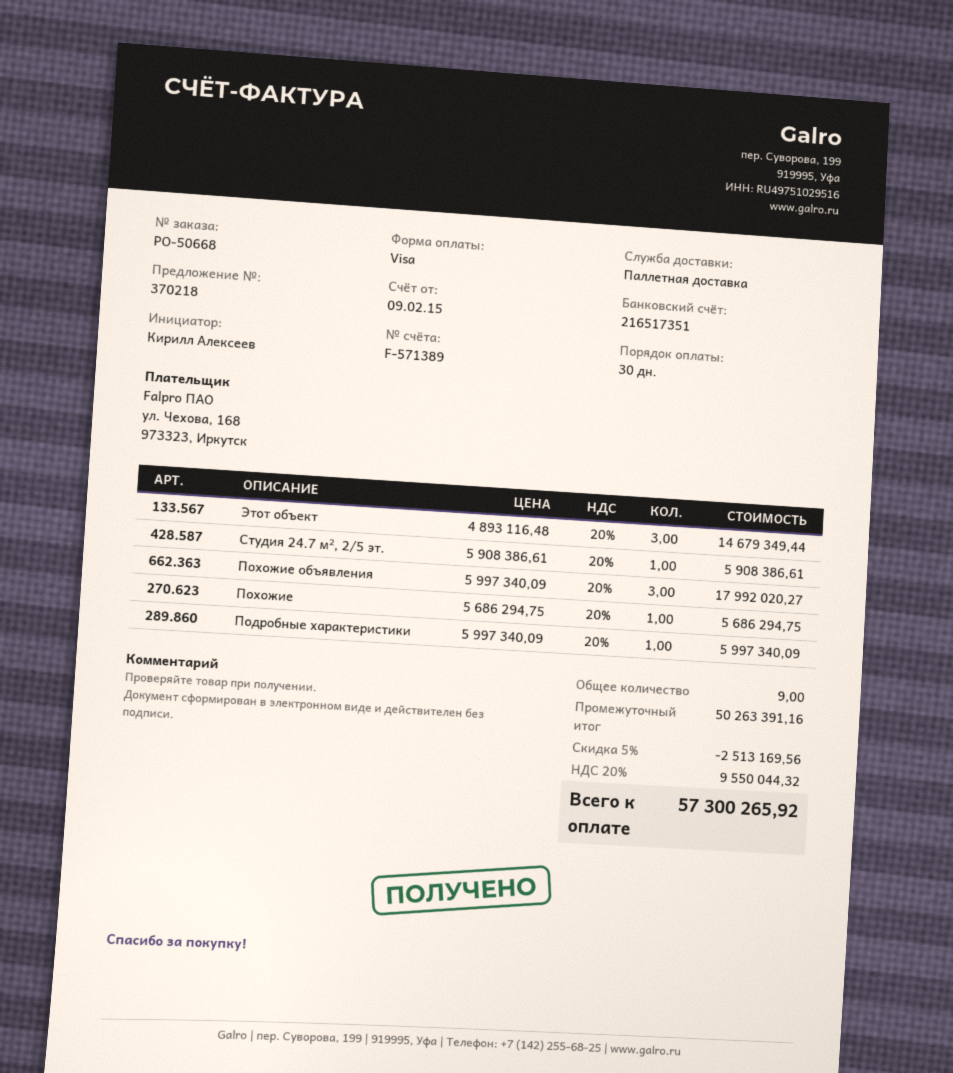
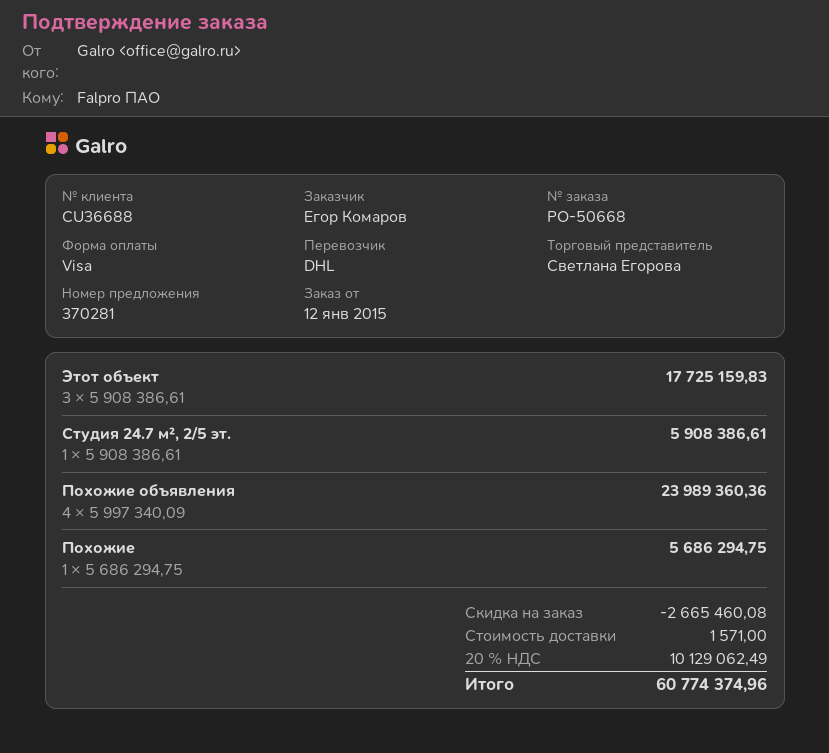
quote number: 370218 -> 370281
ordered by: Кирилл Алексеев -> Егор Комаров
shipping method: pallet freight -> DHL
Этот объект: 3 x 4893116.48 = 14679349.44 -> 3 x 5908386.61 = 17725159.83
Похожие объявления: 3 x 5997340.09 = 17992020.27 -> 4 x 5997340.09 = 23989360.36
Подробные характеристики: 1 x 5997340.09 = 5997340.09 -> none
discount: 2513169.56 -> 2665460.08
shipping: none -> 1571.00
tax: 20% = 9550044.32 -> 20% = 10129062.49
total: 57300265.92 -> 60774374.96

